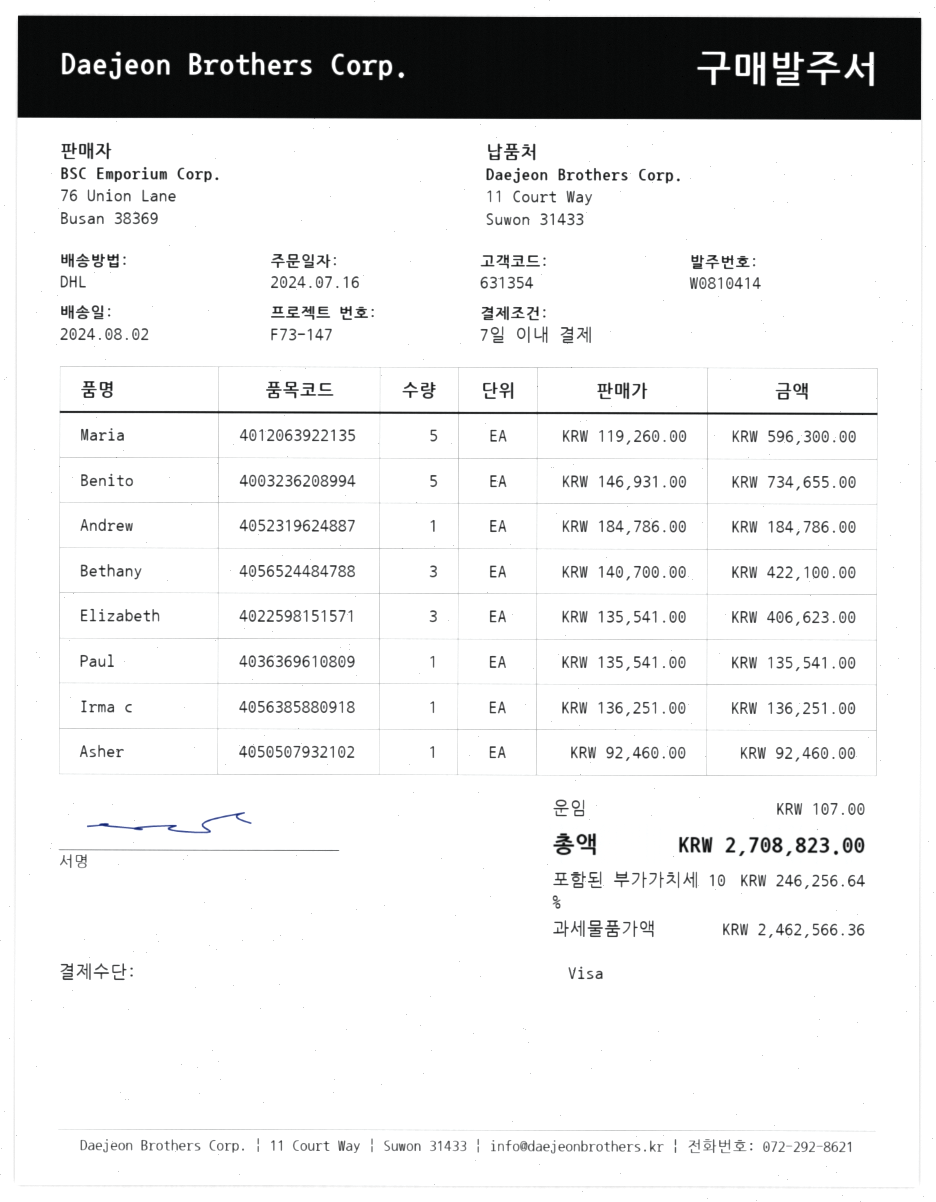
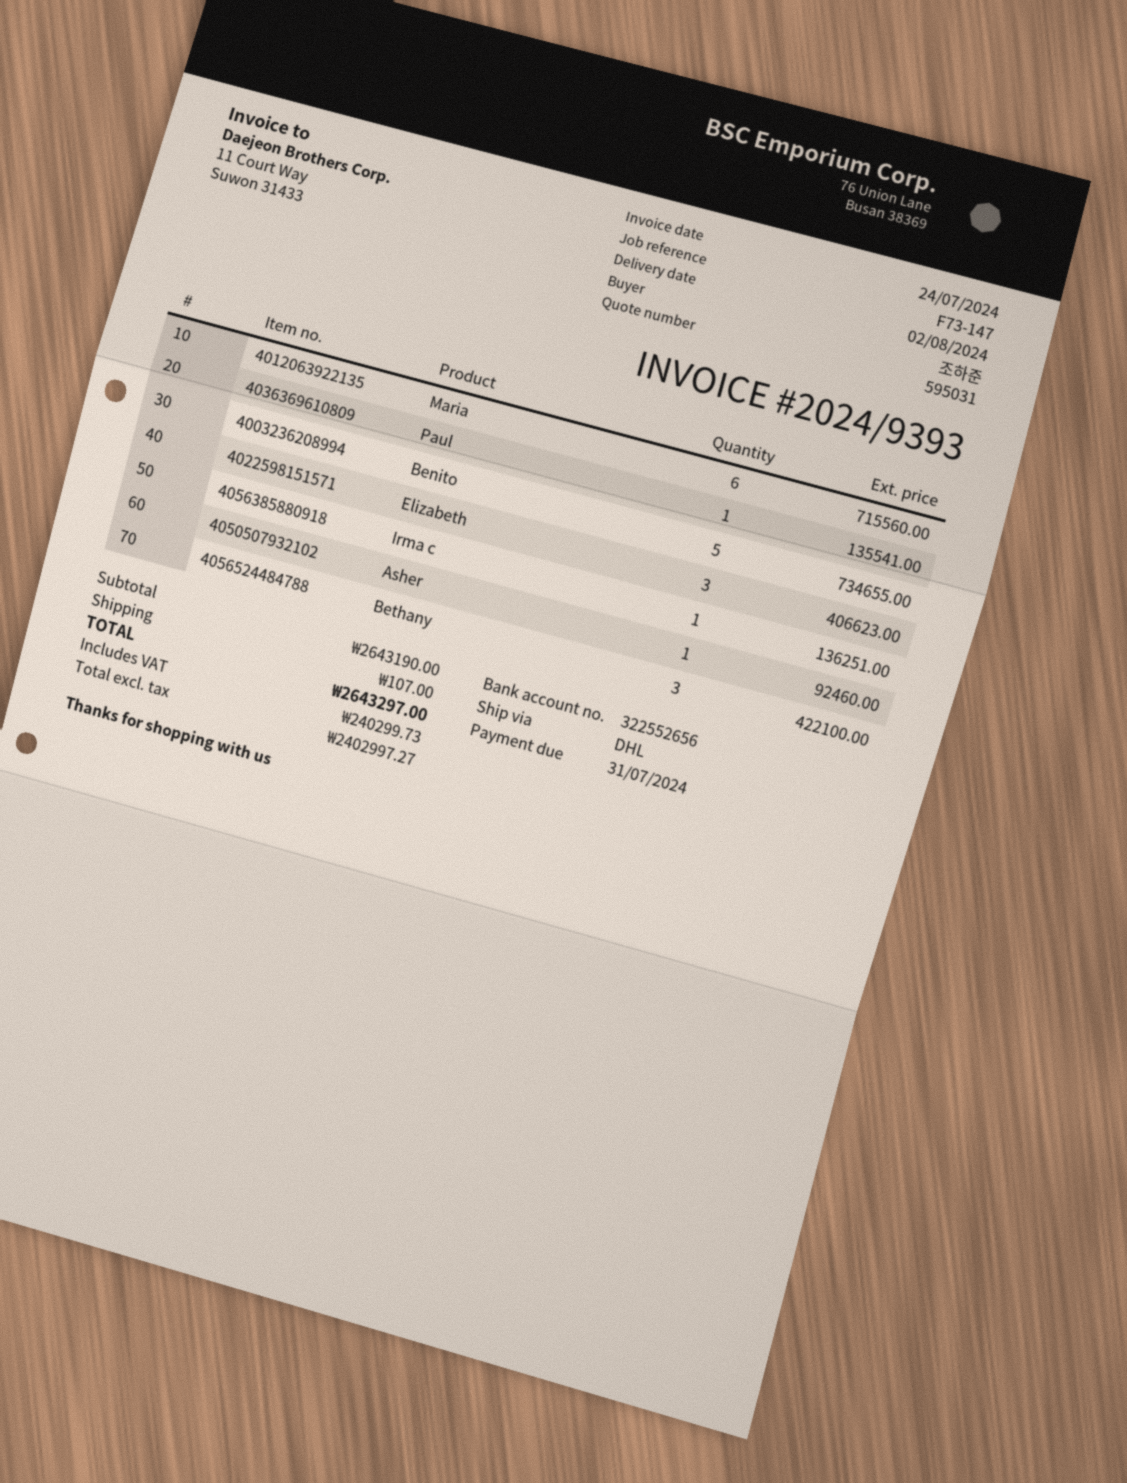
Maria: 5 for 596300.00 -> 6 for 715560.00
Andrew: 1 for 184786.00 -> none
net: 2462566.36 -> 2402997.27
tax: 246256.64 -> 240299.73
total: 2708823.00 -> 2643297.00

